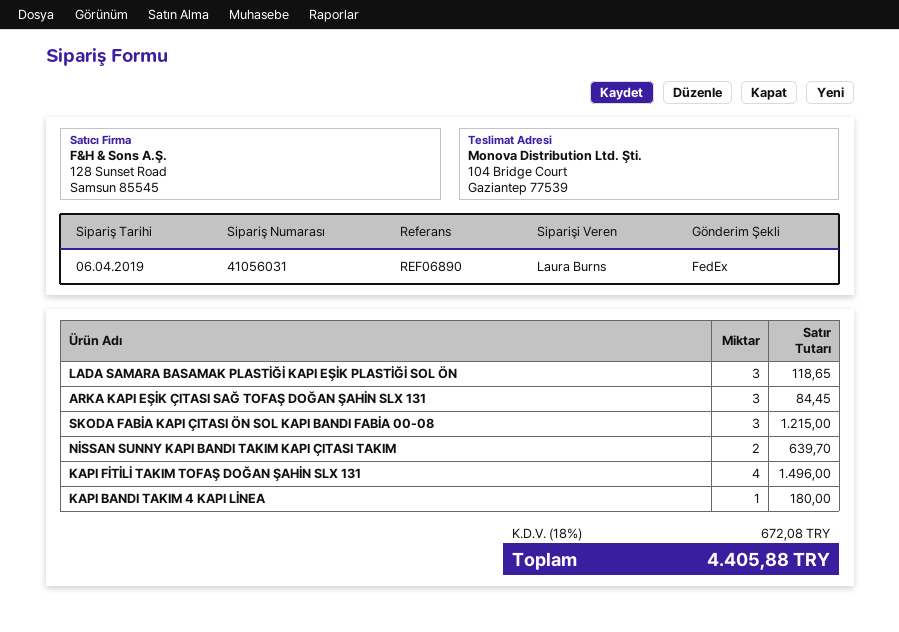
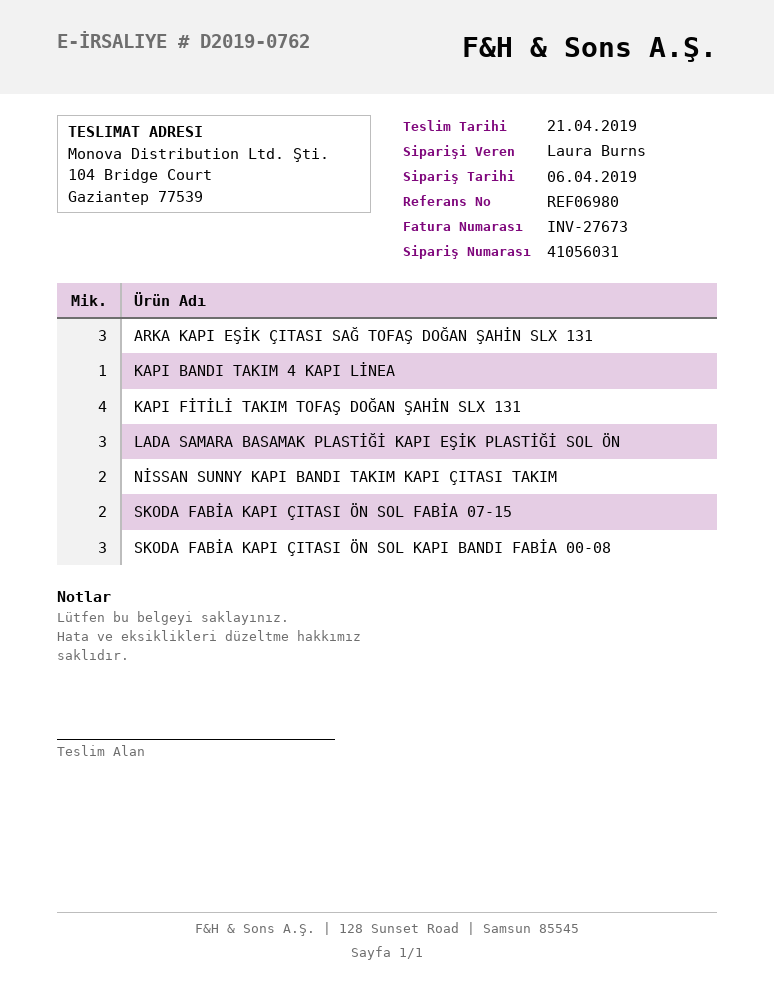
reference: REF06890 -> REF06980
SKODA FABİA KAPI ÇITASI ÖN SOL FABİA 07-15: none -> 2

